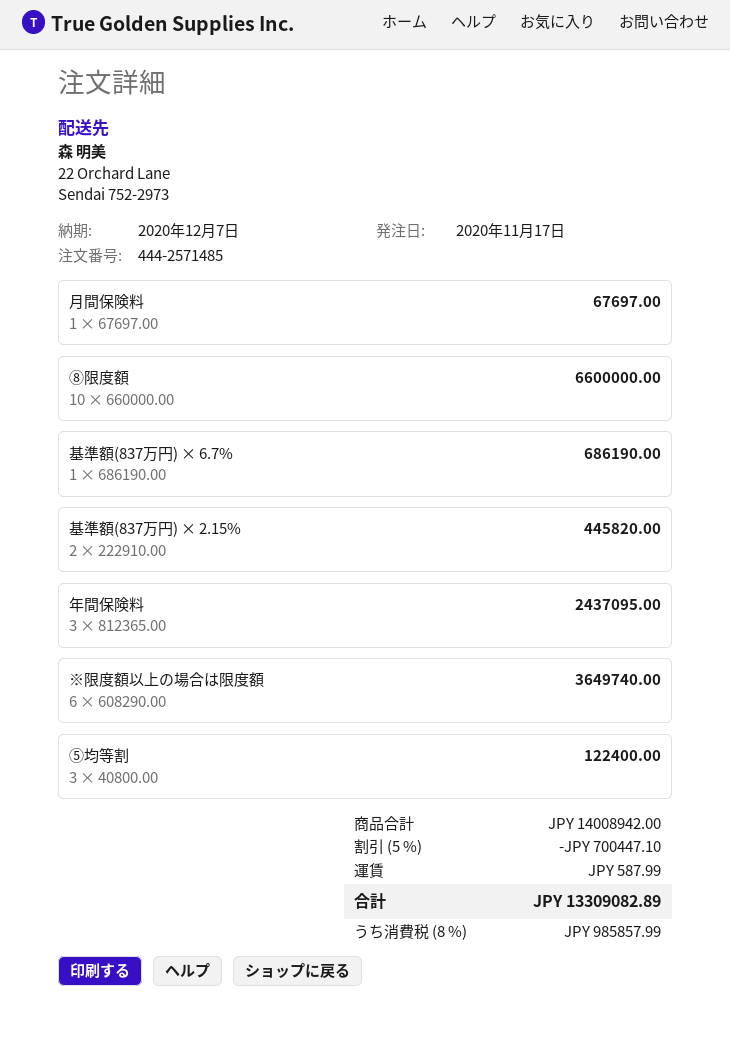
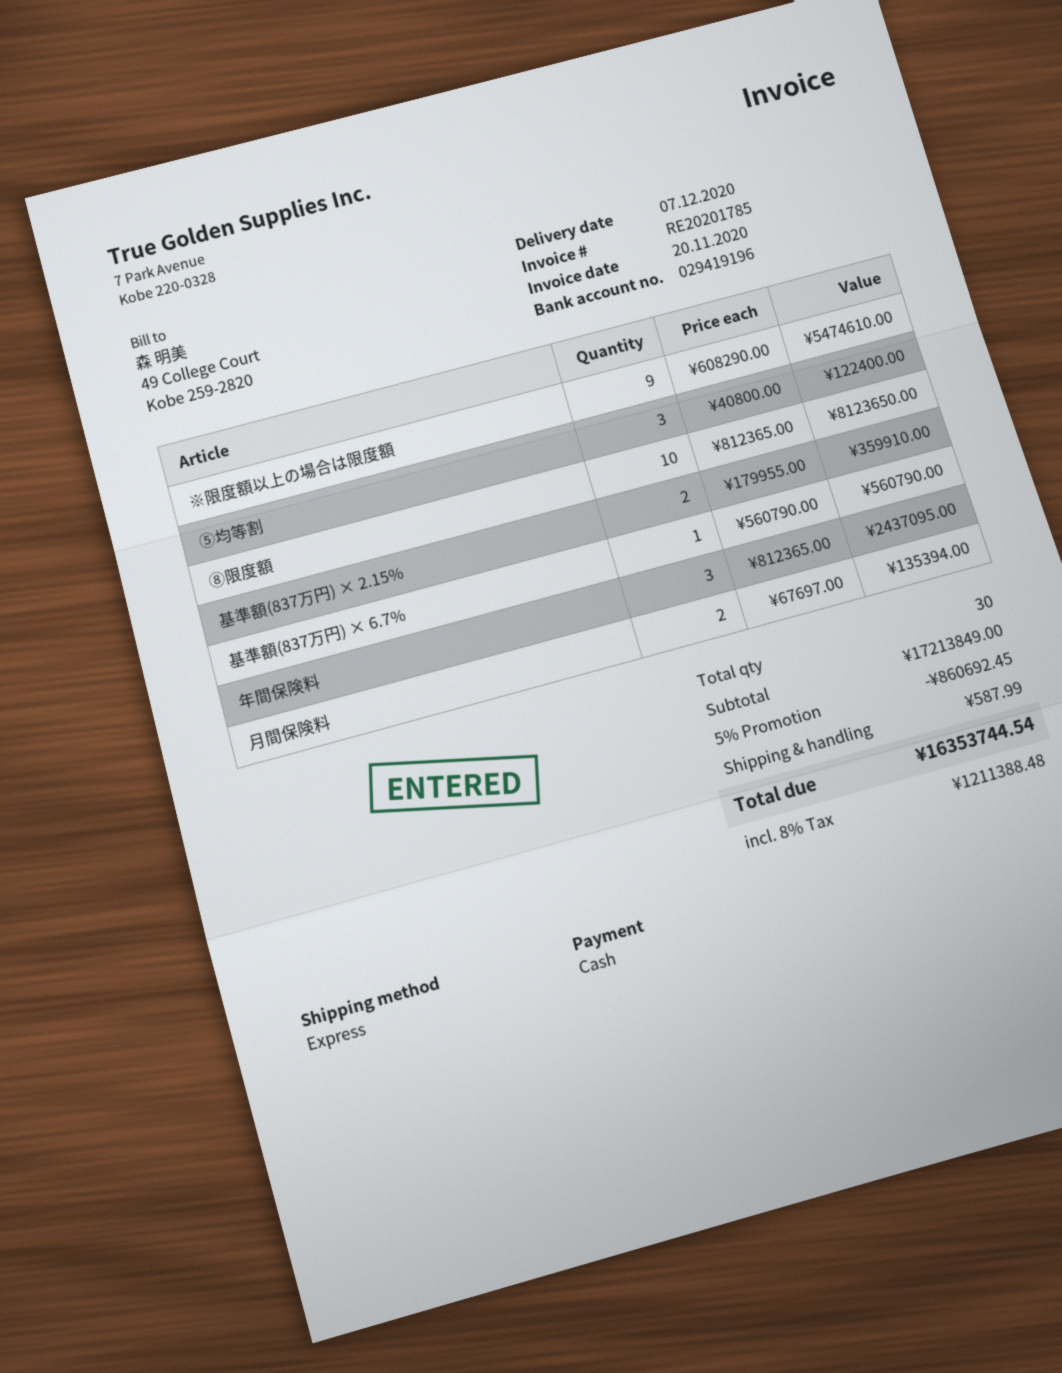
月間保険料: 1 x 67697.00 = 67697.00 -> 2 x 67697.00 = 135394.00
⑧限度額: 10 x 660000.00 = 6600000.00 -> 10 x 812365.00 = 8123650.00
基準額(837万円) × 6.7%: 1 x 686190.00 = 686190.00 -> 1 x 560790.00 = 560790.00
基準額(837万円) × 2.15%: 2 x 222910.00 = 445820.00 -> 2 x 179955.00 = 359910.00
※限度額以上の場合は限度額: 6 x 608290.00 = 3649740.00 -> 9 x 608290.00 = 5474610.00
subtotal: 14008942.00 -> 17213849.00
discount: 5% = 700447.10 -> 5% = 860692.45
tax: 8% = 985857.99 -> 8% = 1211388.48
total: 13309082.89 -> 16353744.54

